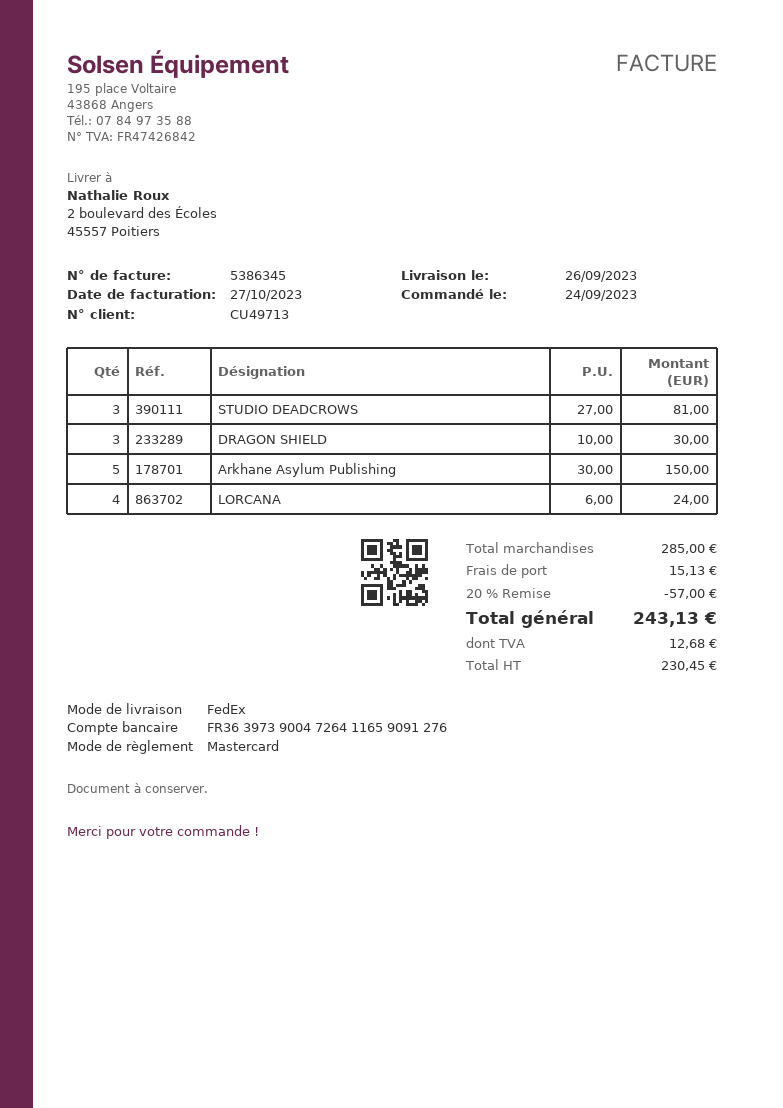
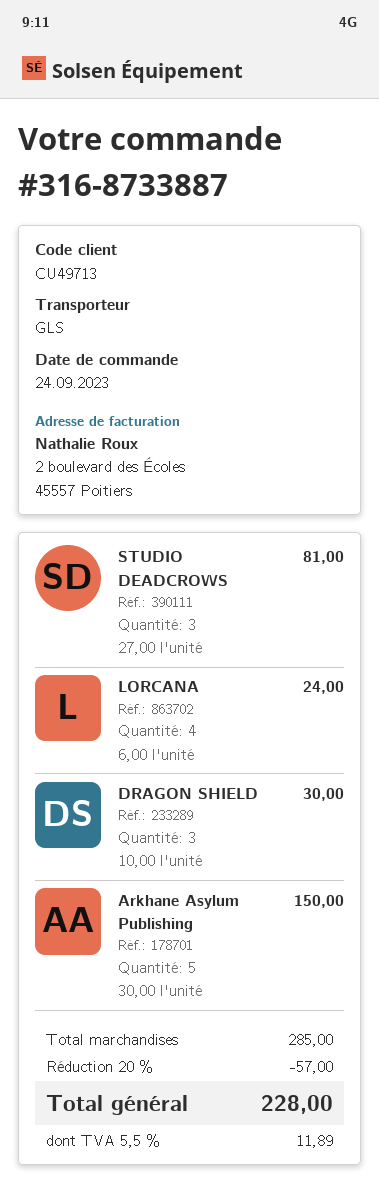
shipping method: FedEx -> GLS
shipping: 15.13 -> none
tax: 12.68 -> 11.89
total: 243.13 -> 228.00

